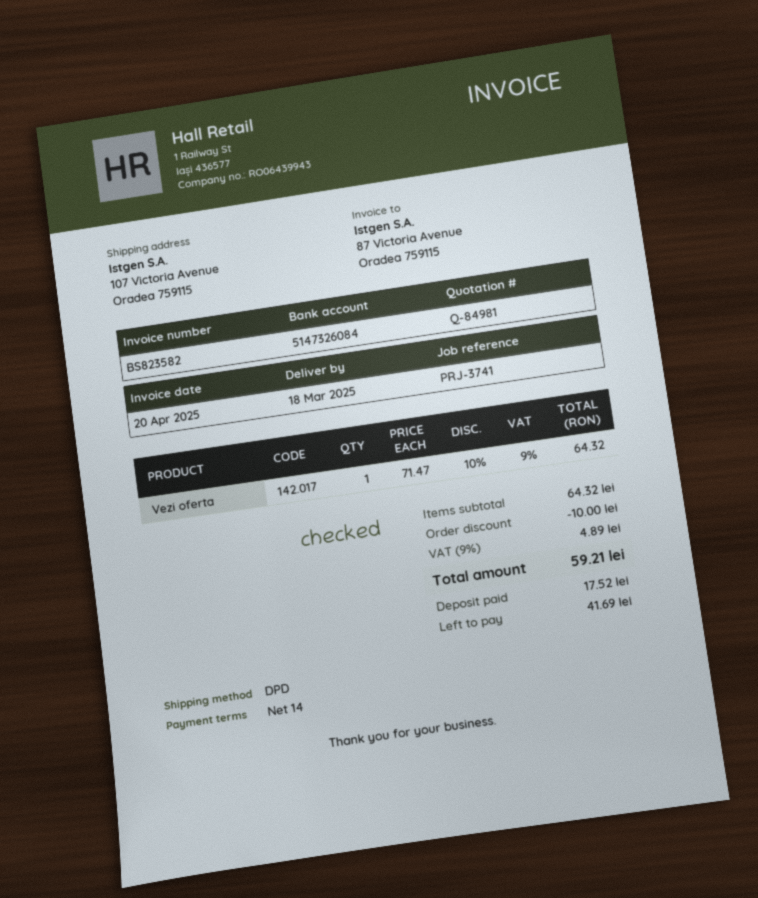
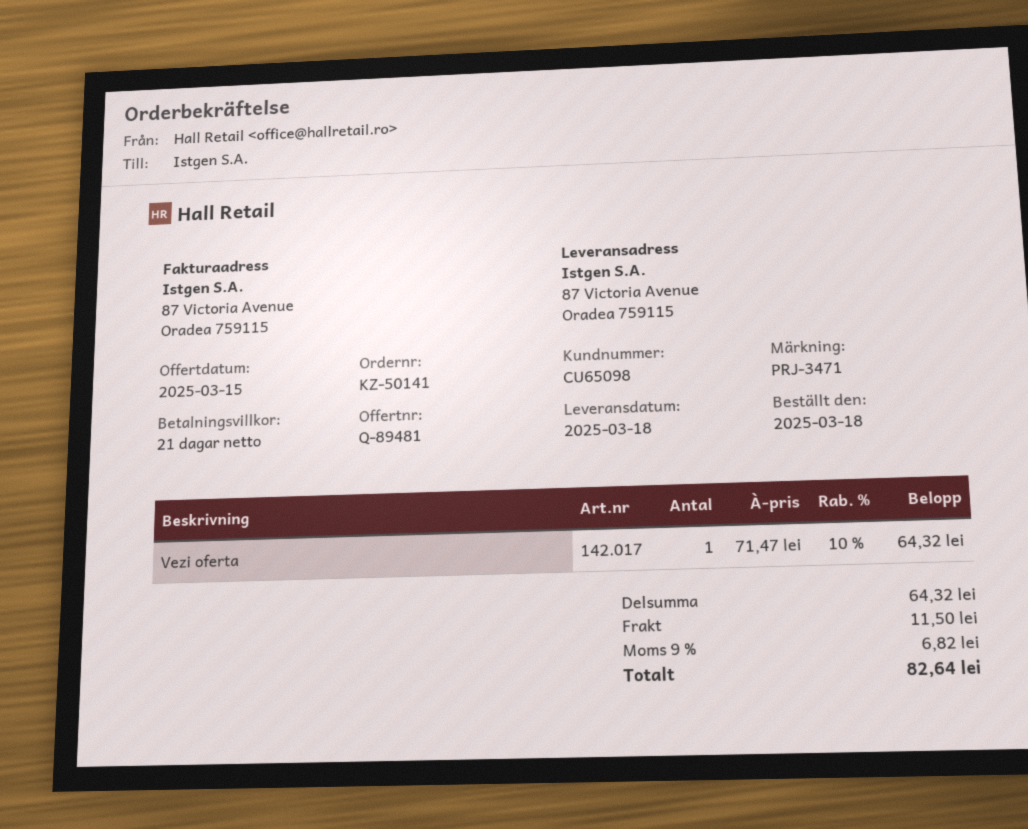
quote number: Q-84981 -> Q-89481
payment terms: 14 days -> 21 days
reference: PRJ-3741 -> PRJ-3471
ship to: 107 Victoria Avenue, Oradea 759115 -> 87 Victoria Avenue, Oradea 759115
discount: 10.00 -> none
shipping: none -> 11.50
tax: 9% = 4.89 -> 9% = 6.82
total: 59.21 -> 82.64

